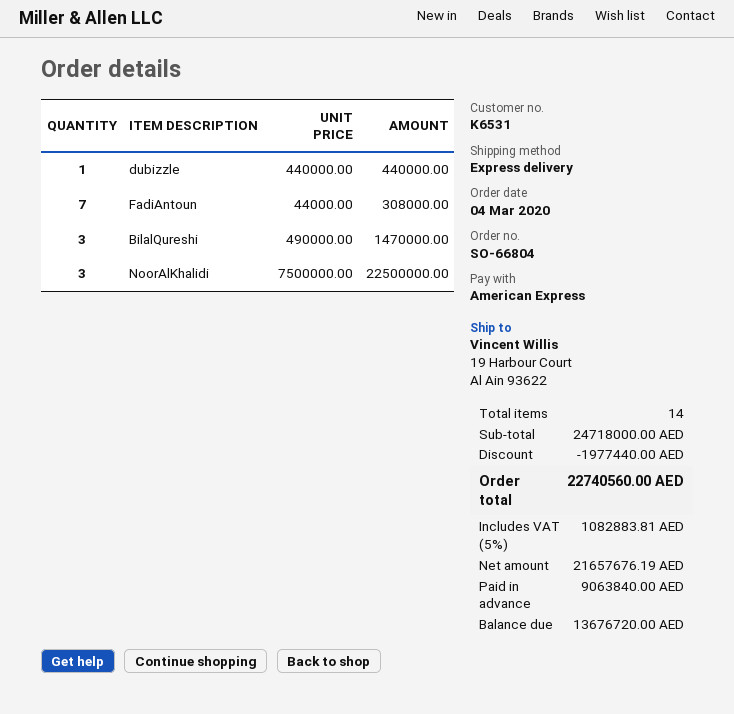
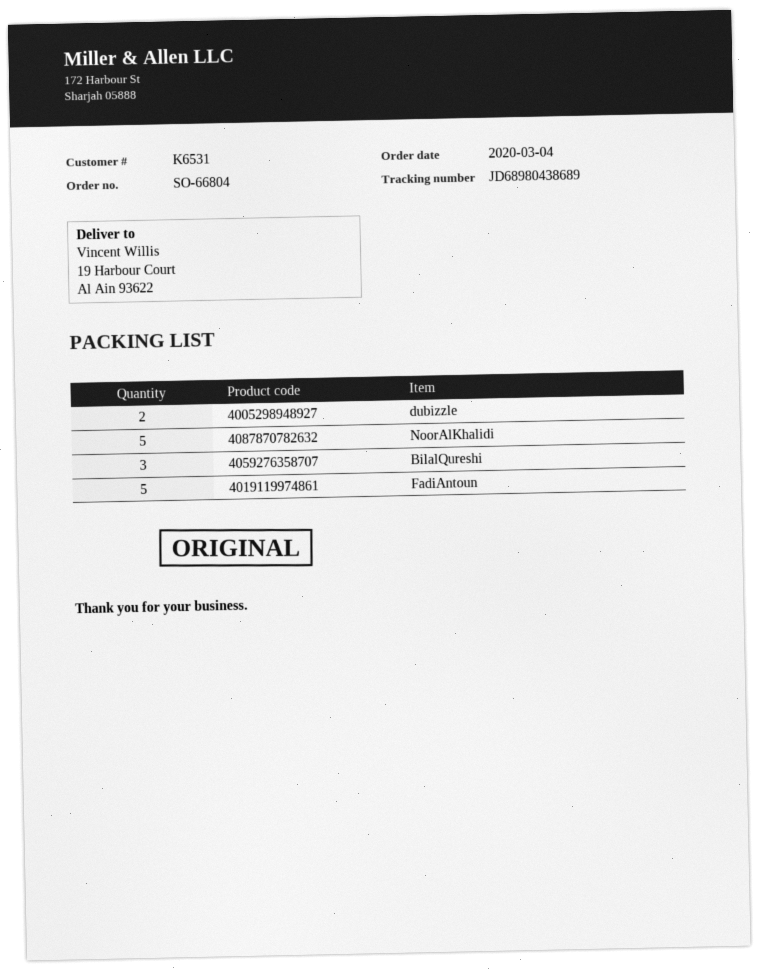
dubizzle: 1 -> 2
FadiAntoun: 7 -> 5
NoorAlKhalidi: 3 -> 5

